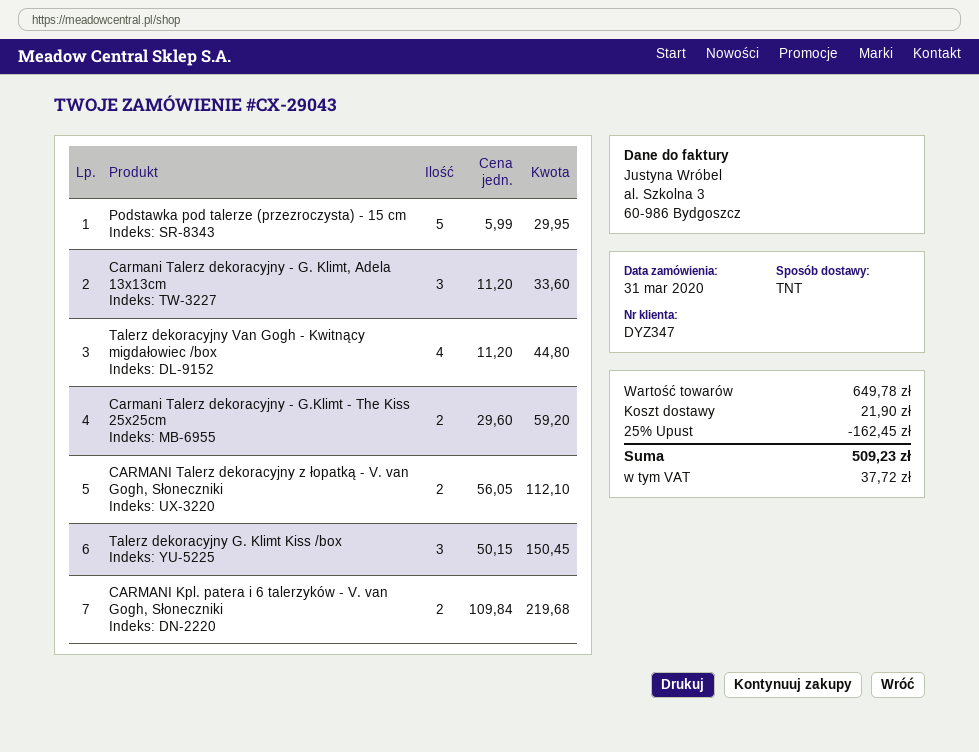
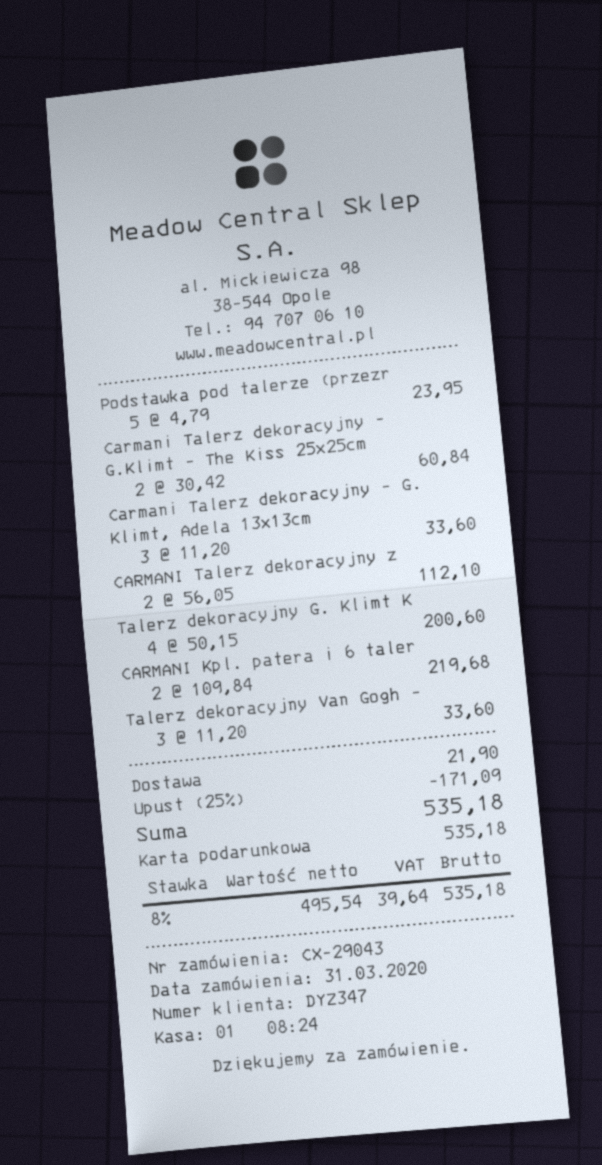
Podstawka pod talerze (przezroczysta) - 15 cm: 5 x 5.99 = 29.95 -> 5 x 4.79 = 23.95
Talerz dekoracyjny Van Gogh - Kwitnący migdałowiec /box: 4 x 11.20 = 44.80 -> 3 x 11.20 = 33.60
Carmani Talerz dekoracyjny - G.Klimt - The Kiss 25x25cm: 2 x 29.60 = 59.20 -> 2 x 30.42 = 60.84
Talerz dekoracyjny G. Klimt Kiss /box: 3 x 50.15 = 150.45 -> 4 x 50.15 = 200.60
discount: 25% = 162.45 -> 25% = 171.09
tax: 37.72 -> 39.64
total: 509.23 -> 535.18

